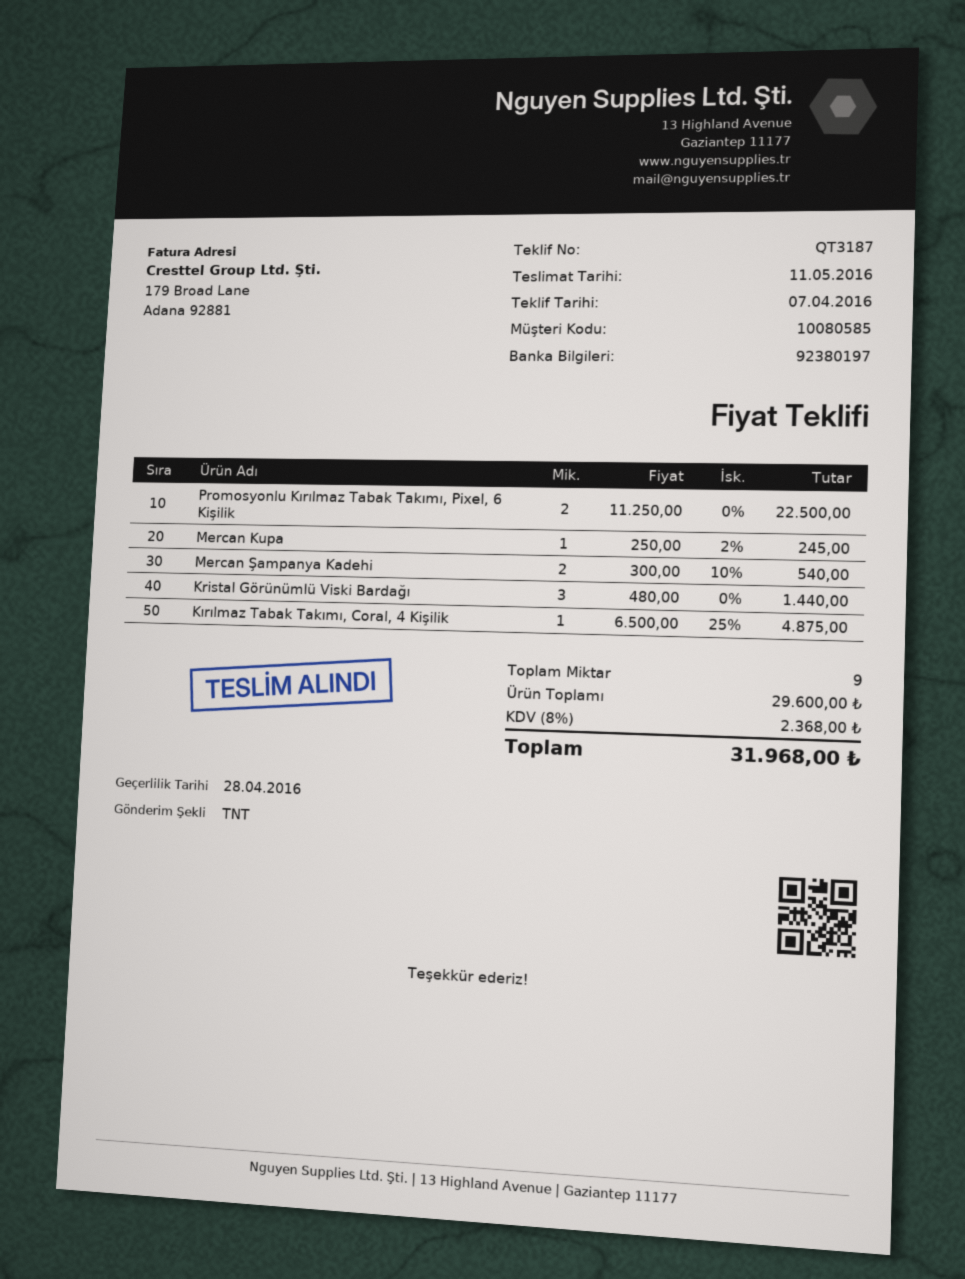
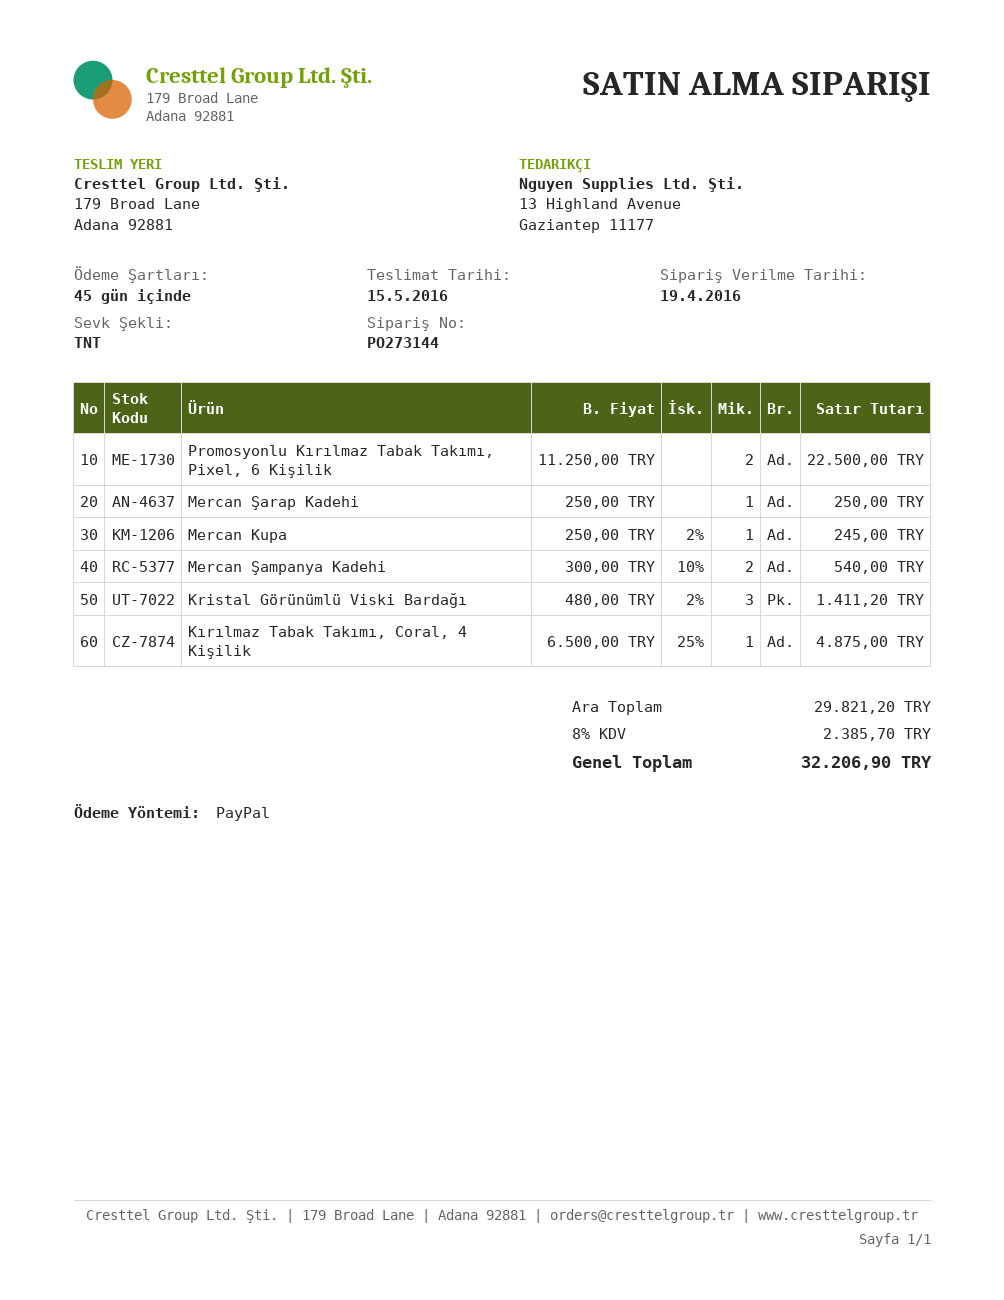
delivery date: 2016-05-11 -> 2016-05-15
Kristal Görünümlü Viski Bardağı: 3 x 480.00 = 1440.00 -> 3 x 480.00 - 2% = 1411.20
Mercan Şarap Kadehi: none -> 1 x 250.00 = 250.00
subtotal: 29600.00 -> 29821.20
tax: 8% = 2368.00 -> 8% = 2385.70
total: 31968.00 -> 32206.90

